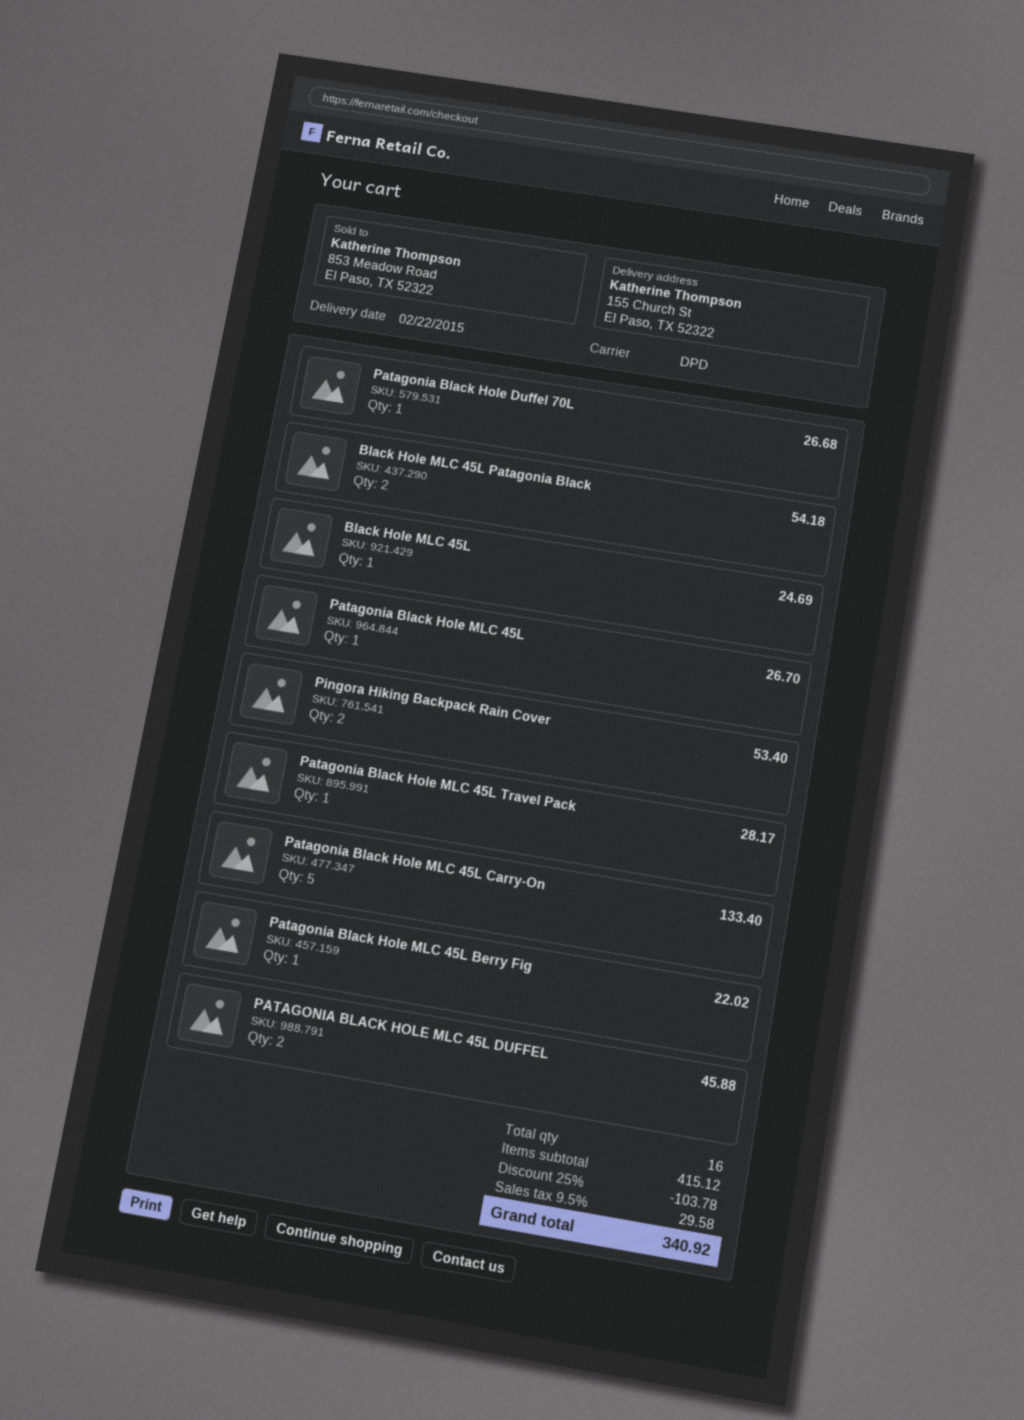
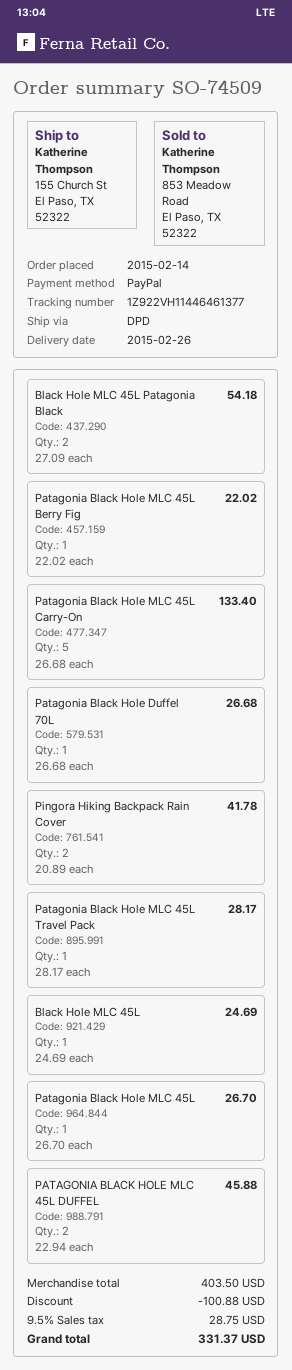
delivery date: 2015-02-22 -> 2015-02-26
Pingora Hiking Backpack Rain Cover: 2 for 53.40 -> 2 for 41.78
subtotal: 415.12 -> 403.50
discount: 103.78 -> 100.88
tax: 9.5% = 29.58 -> 9.5% = 28.75
total: 340.92 -> 331.37

